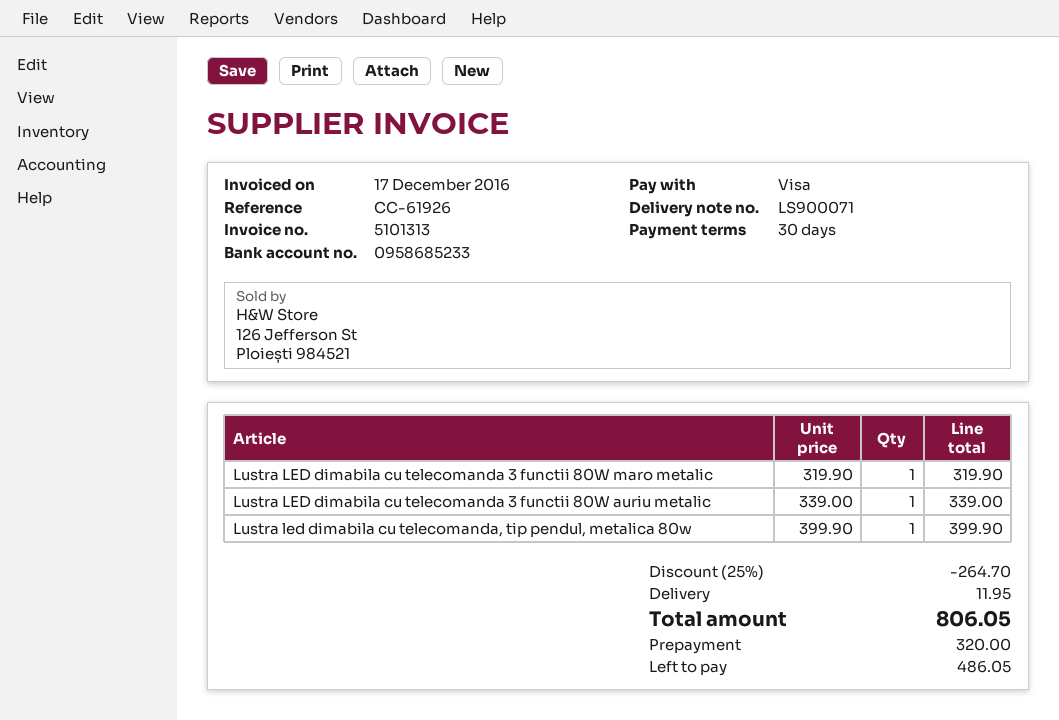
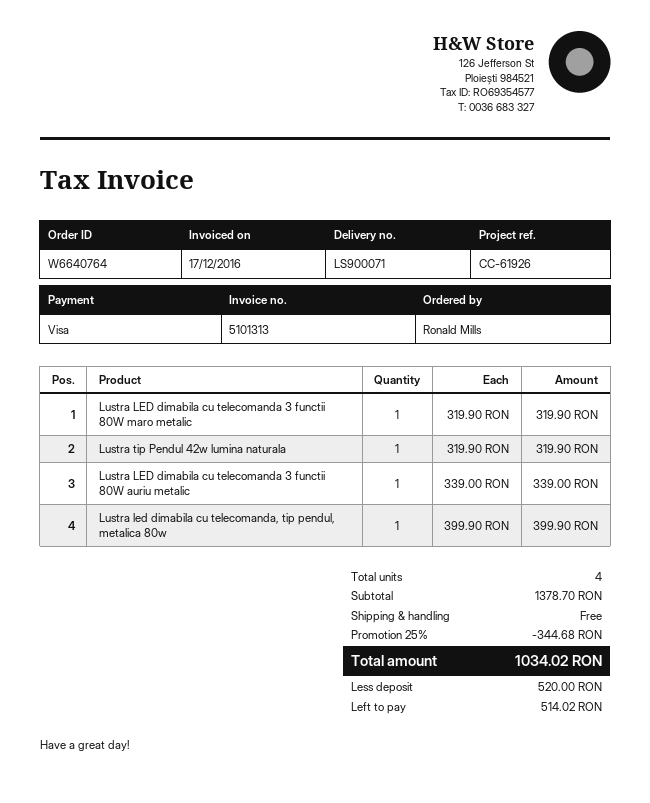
Lustra tip Pendul 42w lumina naturala: none -> 1 x 319.90 = 319.90
discount: 25% = 264.70 -> 25% = 344.68
shipping: 11.95 -> 0.00
total: 806.05 -> 1034.02
deposit: 320.00 -> 520.00
balance: 486.05 -> 514.02

